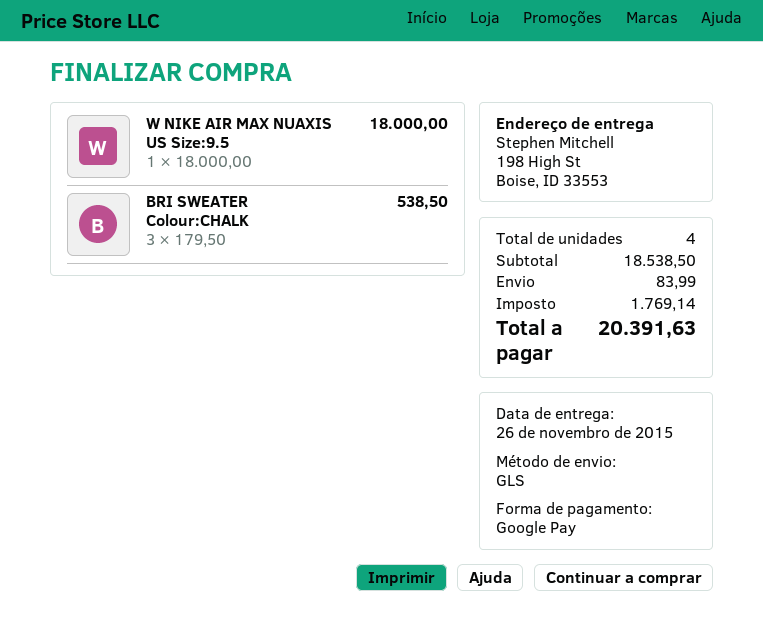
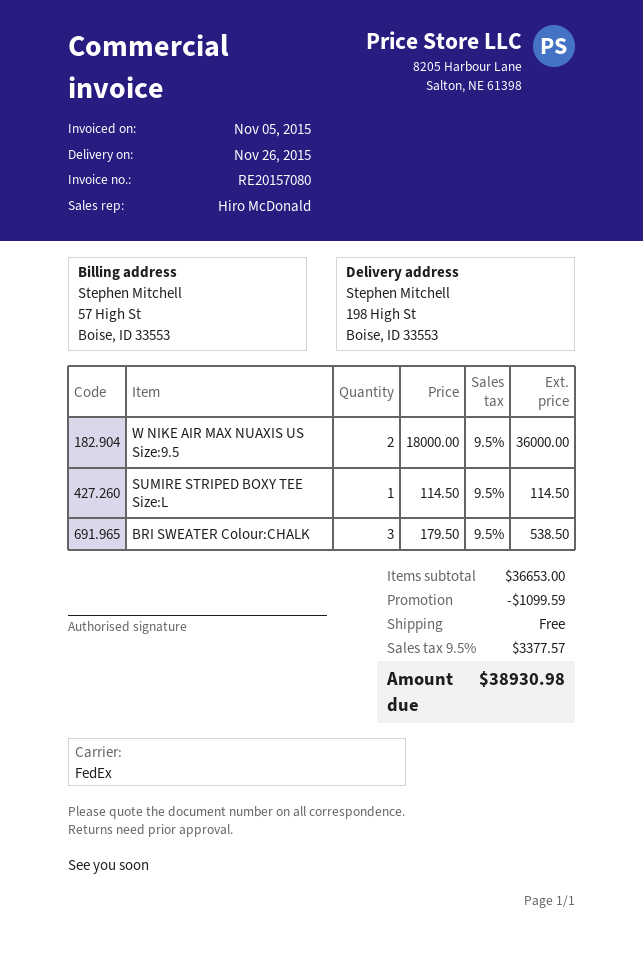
shipping method: GLS -> FedEx
W NIKE AIR MAX NUAXIS US Size:9.5: 1 x 18000.00 = 18000.00 -> 2 x 18000.00 = 36000.00
SUMIRE STRIPED BOXY TEE Size:L: none -> 1 x 114.50 = 114.50
subtotal: 18538.50 -> 36653.00
discount: none -> 1099.59
shipping: 83.99 -> 0.00
tax: 1769.14 -> 3377.57
total: 20391.63 -> 38930.98

